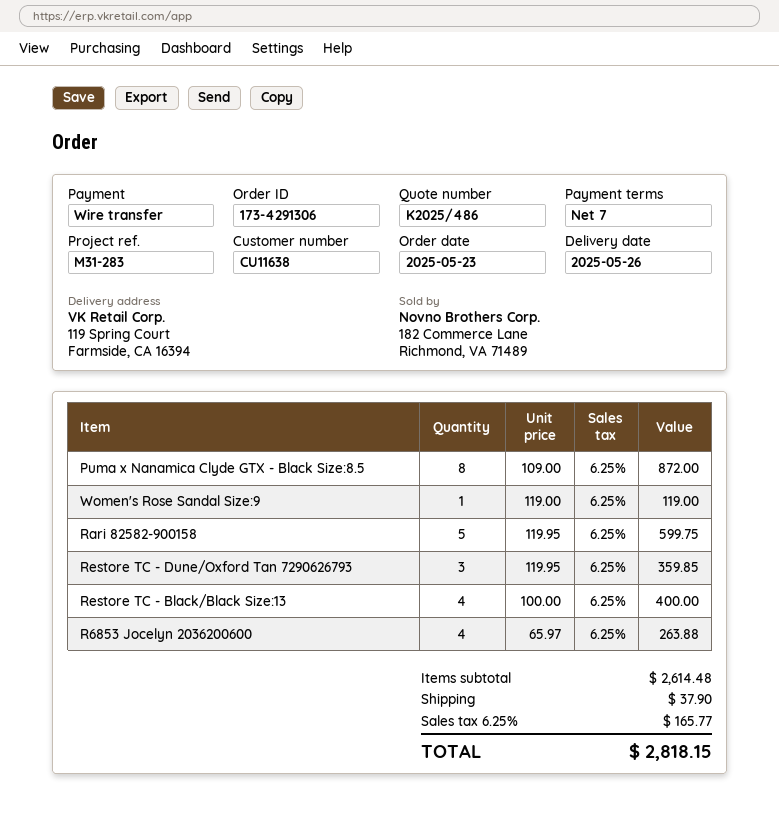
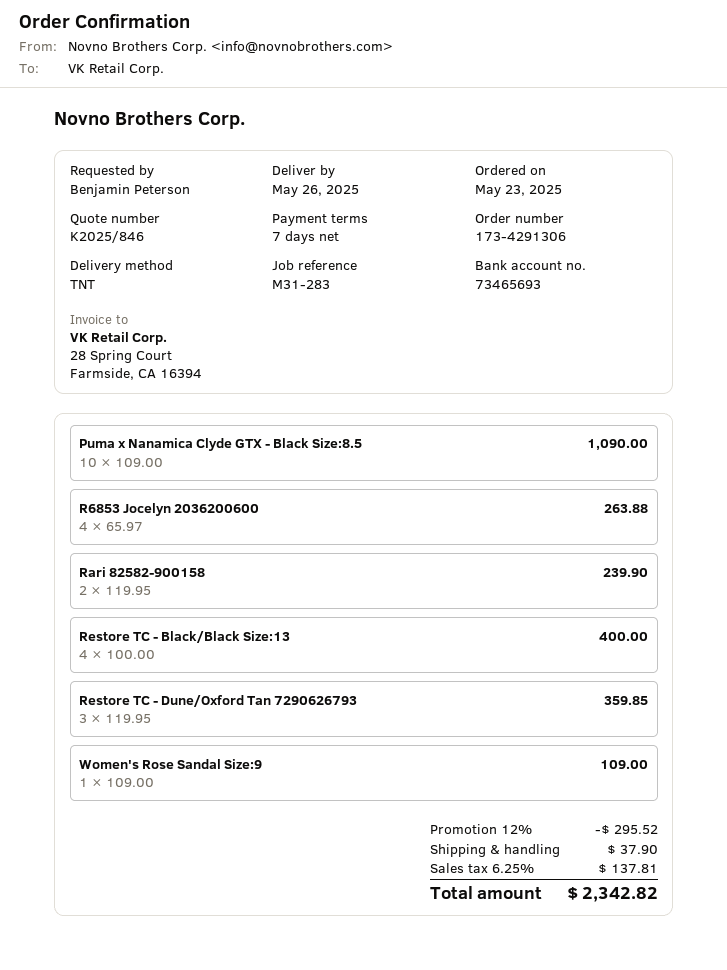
quote number: K2025/486 -> K2025/846
Puma x Nanamica Clyde GTX - Black Size:8.5: 8 x 109.00 = 872.00 -> 10 x 109.00 = 1090.00
Women's Rose Sandal Size:9: 1 x 119.00 = 119.00 -> 1 x 109.00 = 109.00
Rari 82582-900158: 5 x 119.95 = 599.75 -> 2 x 119.95 = 239.90
discount: none -> 12% = 295.52
tax: 6.25% = 165.77 -> 6.25% = 137.81
total: 2818.15 -> 2342.82

